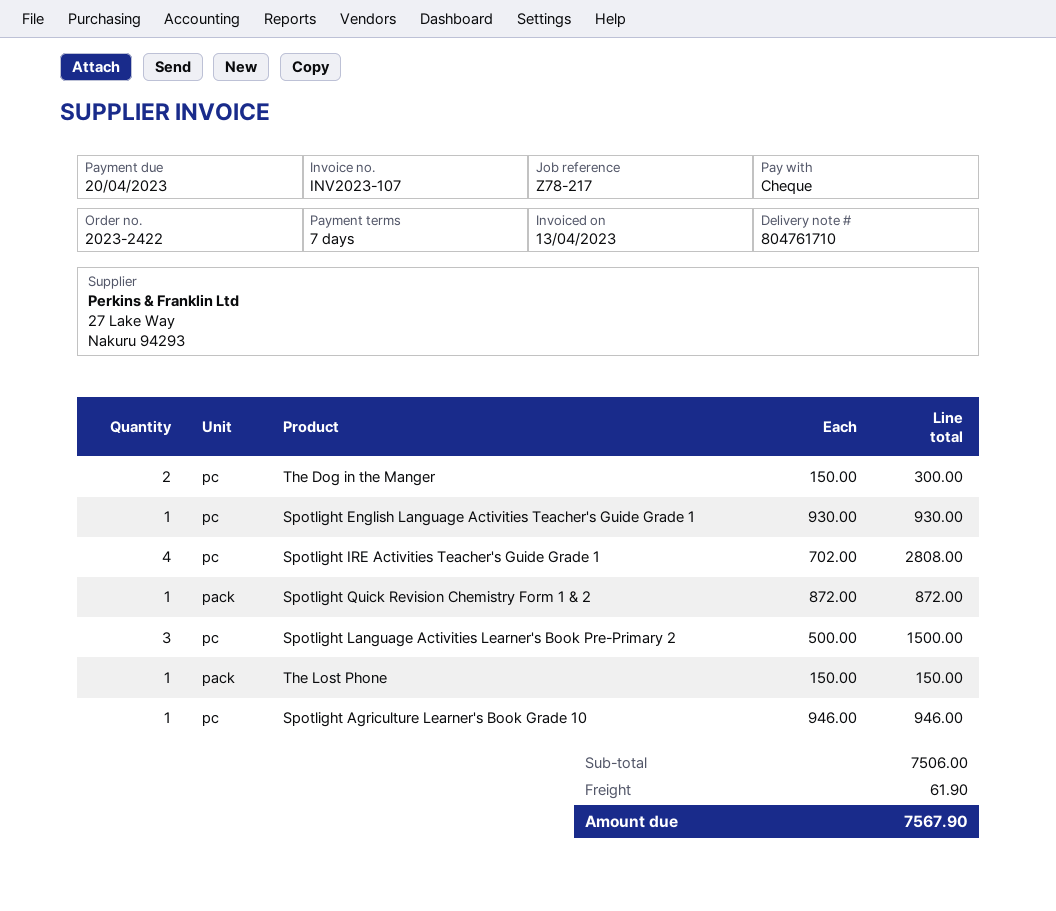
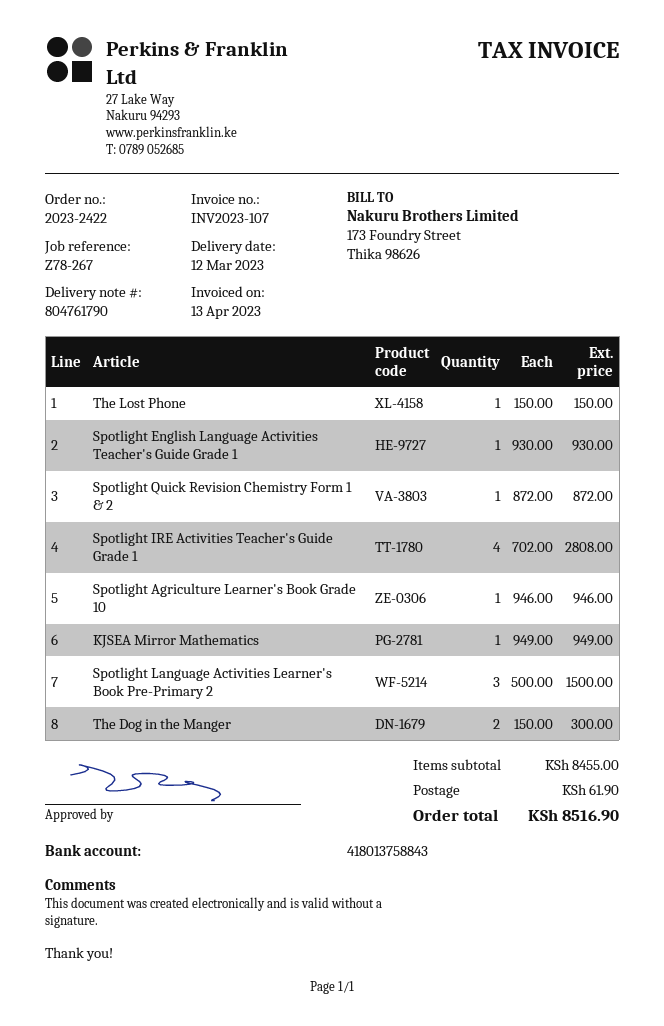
delivery note number: 804761710 -> 804761790
reference: Z78-217 -> Z78-267
KJSEA Mirror Mathematics: none -> 1 x 949.00 = 949.00
subtotal: 7506.00 -> 8455.00
total: 7567.90 -> 8516.90

